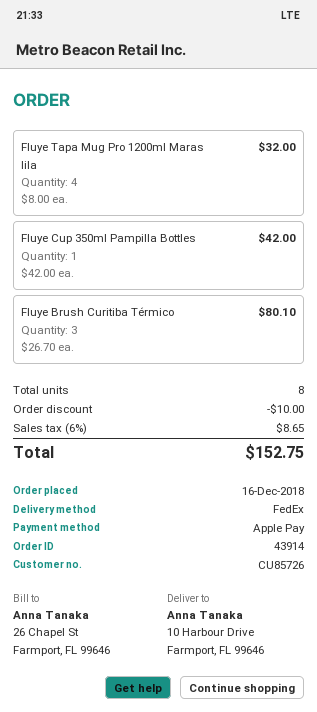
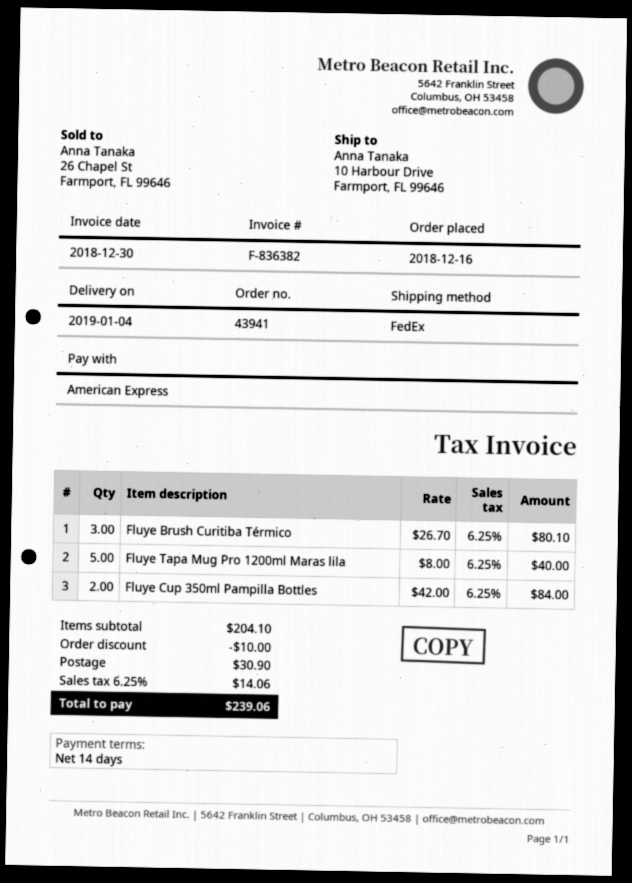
order number: 43914 -> 43941
payment method: Apple Pay -> American Express
Fluye Tapa Mug Pro 1200ml Maras lila: 4 x 8.00 = 32.00 -> 5 x 8.00 = 40.00
Fluye Cup 350ml Pampilla Bottles: 1 x 42.00 = 42.00 -> 2 x 42.00 = 84.00
shipping: none -> 30.90
tax: 6% = 8.65 -> 6.25% = 14.06
total: 152.75 -> 239.06

